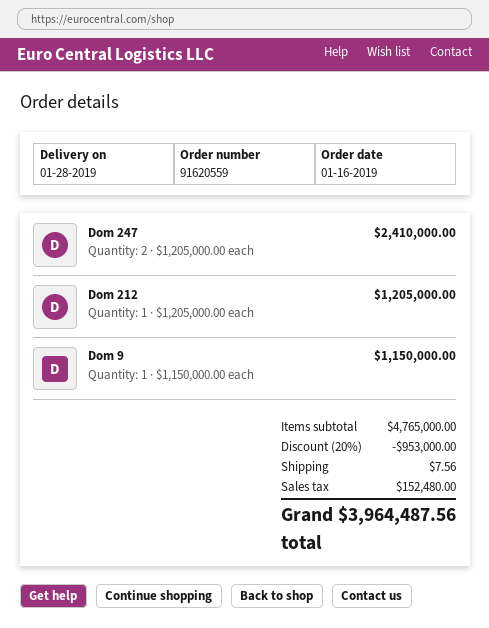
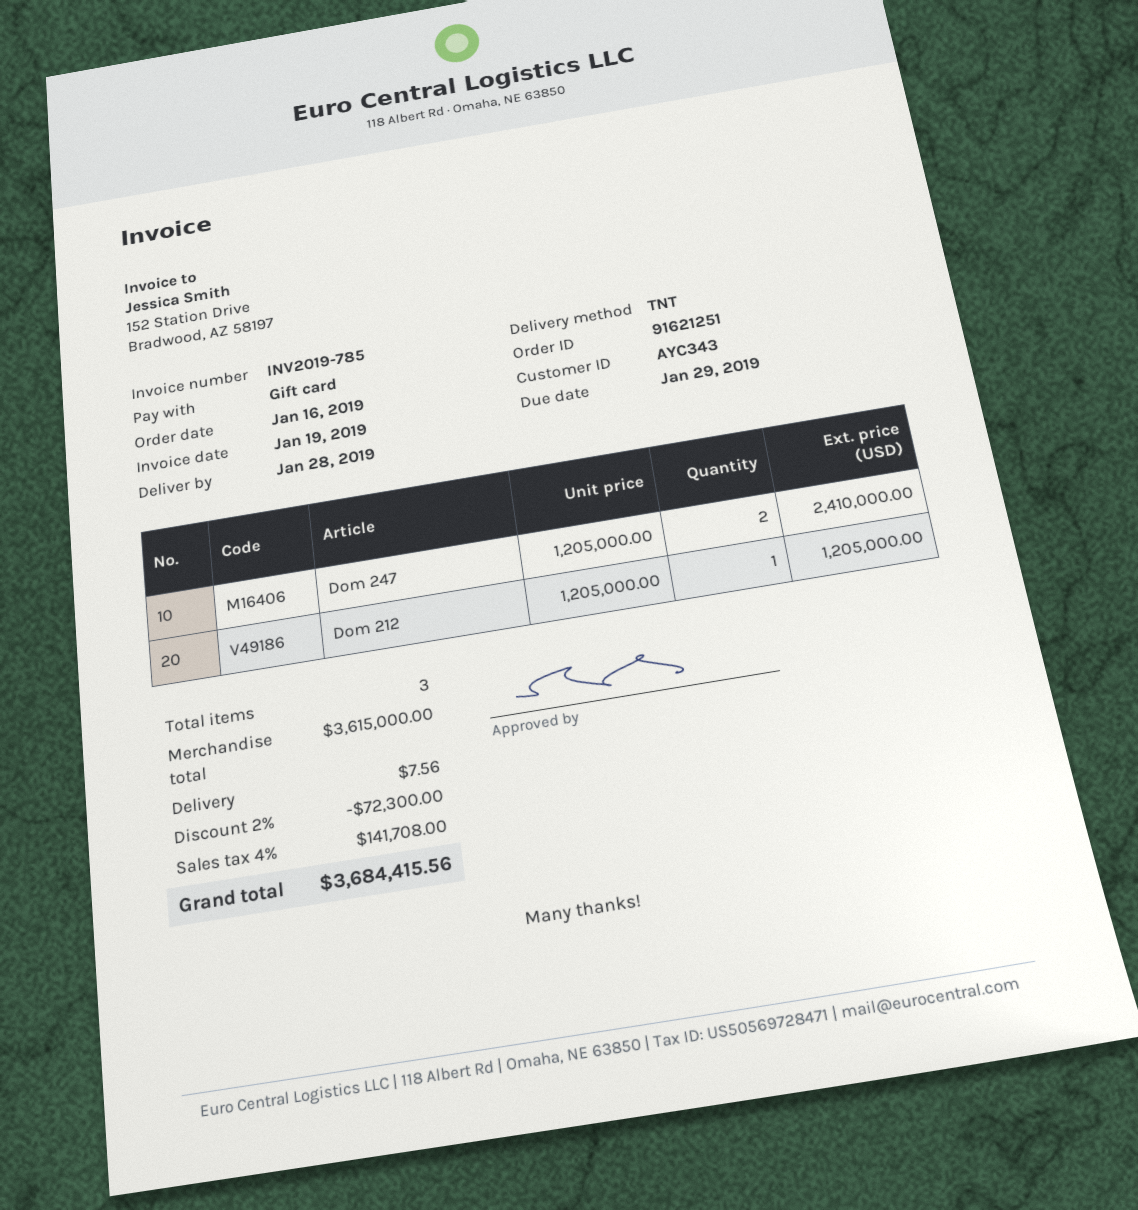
order number: 91620559 -> 91621251
Dom 9: 1 x 1150000.00 = 1150000.00 -> none
subtotal: 4765000.00 -> 3615000.00
discount: 20% = 953000.00 -> 2% = 72300.00
tax: 152480.00 -> 141708.00
total: 3964487.56 -> 3684415.56

